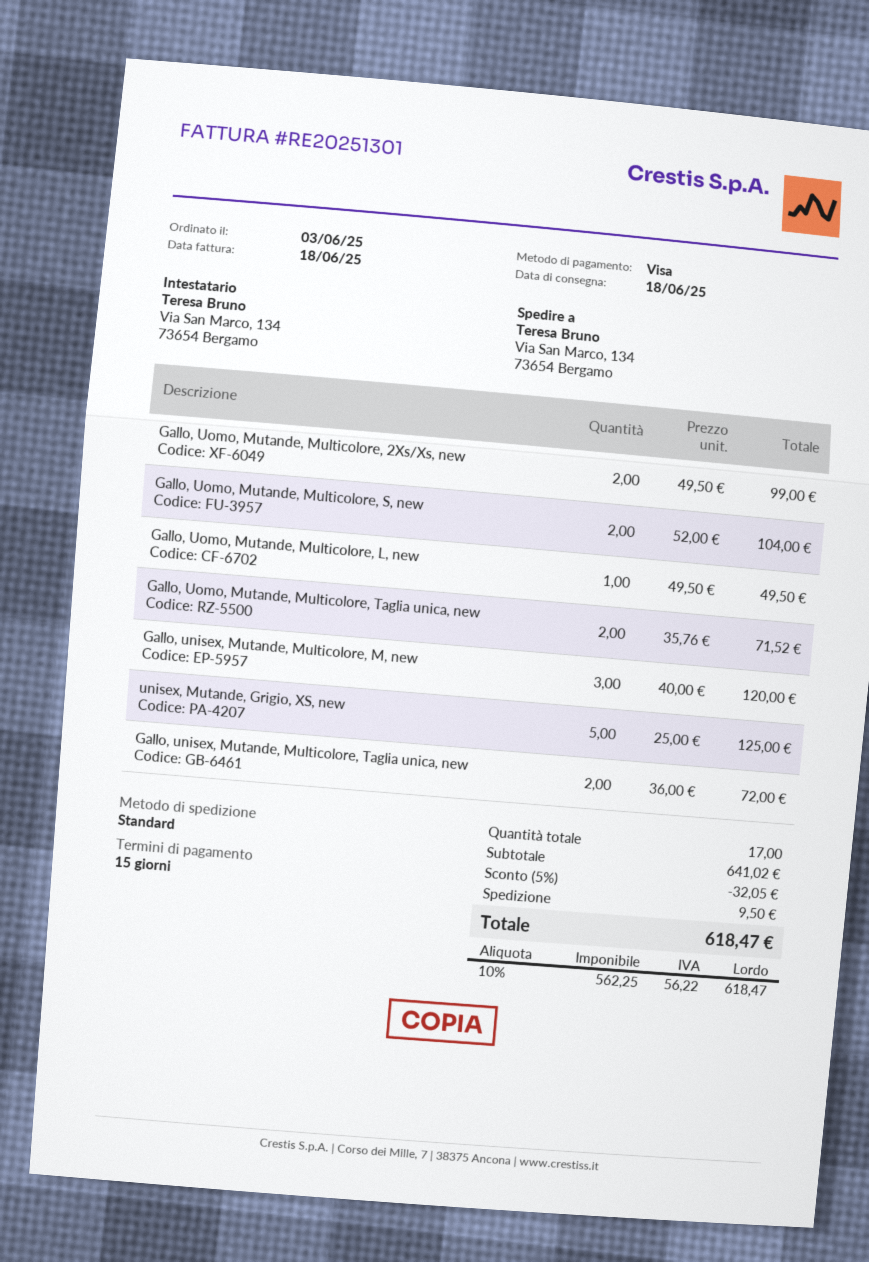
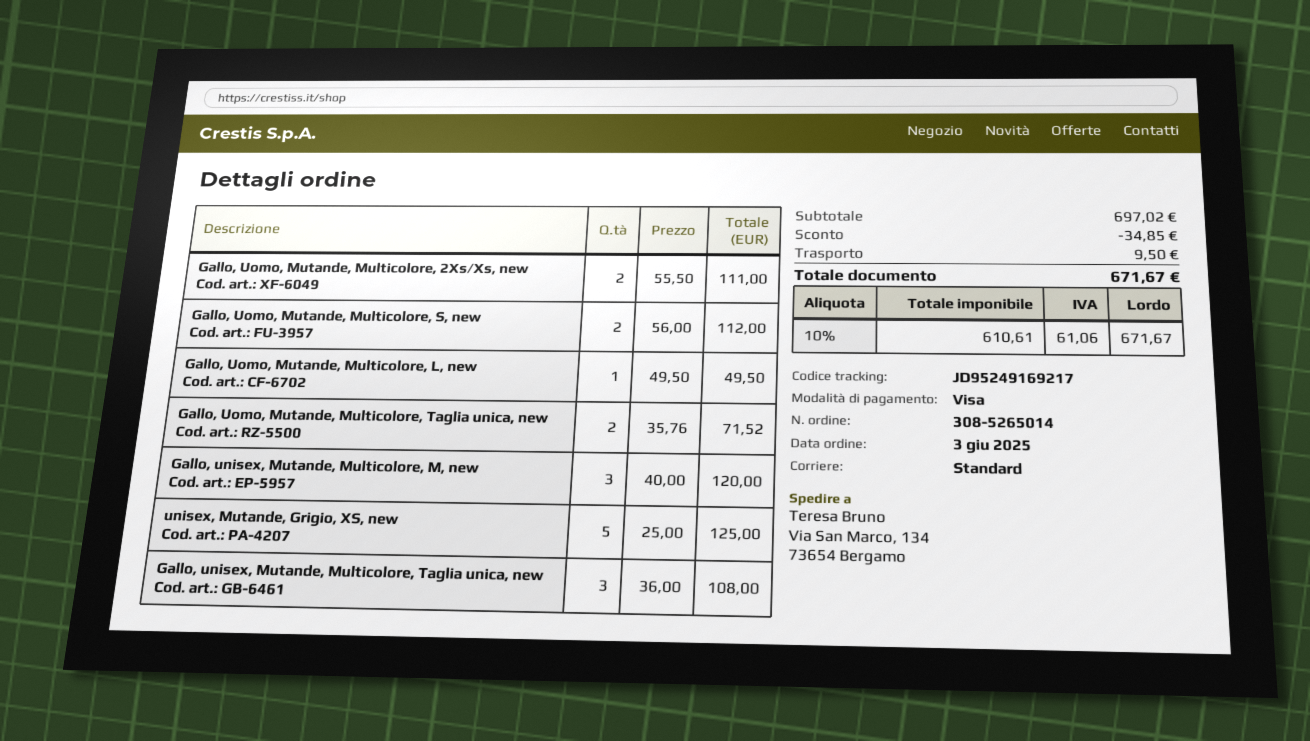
Gallo, Uomo, Mutande, Multicolore, 2Xs/Xs, new: 2 x 49.50 = 99.00 -> 2 x 55.50 = 111.00
Gallo, Uomo, Mutande, Multicolore, S, new: 2 x 52.00 = 104.00 -> 2 x 56.00 = 112.00
Gallo, unisex, Mutande, Multicolore, Taglia unica, new: 2 x 36.00 = 72.00 -> 3 x 36.00 = 108.00
subtotal: 641.02 -> 697.02
discount: 32.05 -> 34.85
net: 562.25 -> 610.61
tax: 10% = 56.22 -> 10% = 61.06
total: 618.47 -> 671.67

